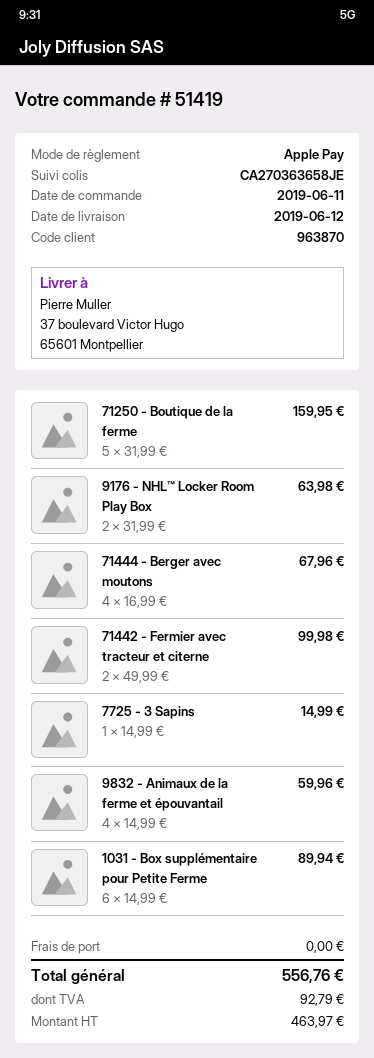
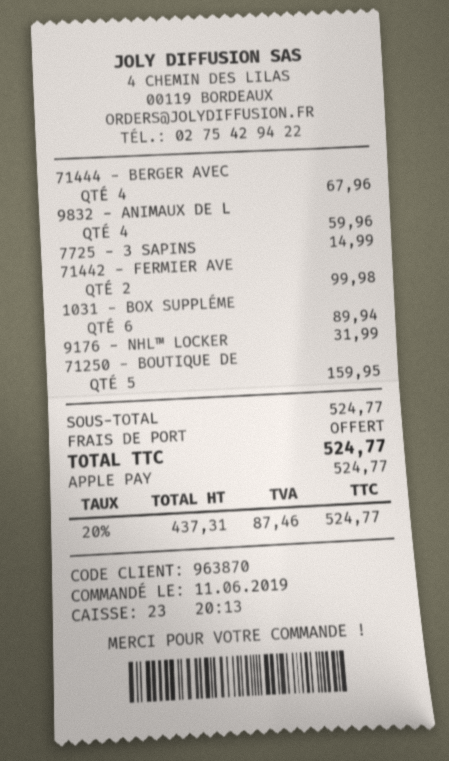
9176 - NHL™ Locker Room Play Box: 2 for 63.98 -> 1 for 31.99
net: 463.97 -> 437.31
tax: 92.79 -> 87.46
total: 556.76 -> 524.77

